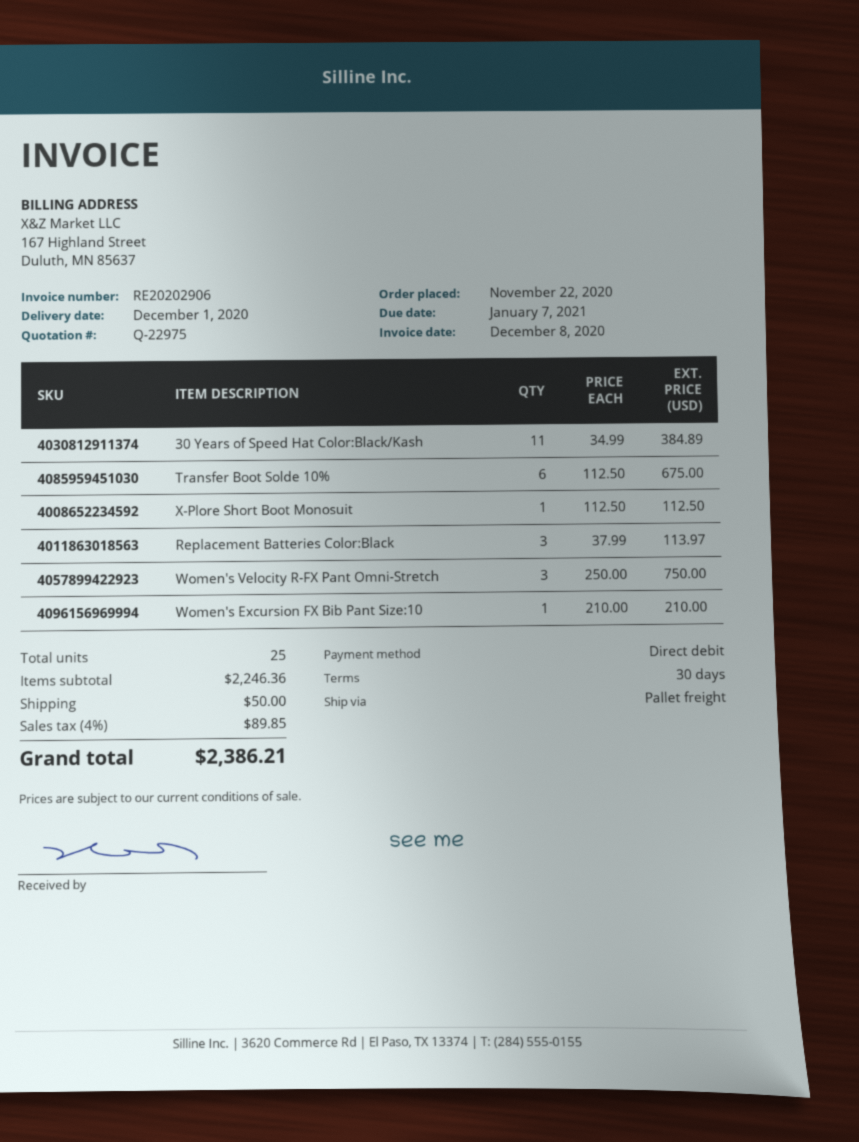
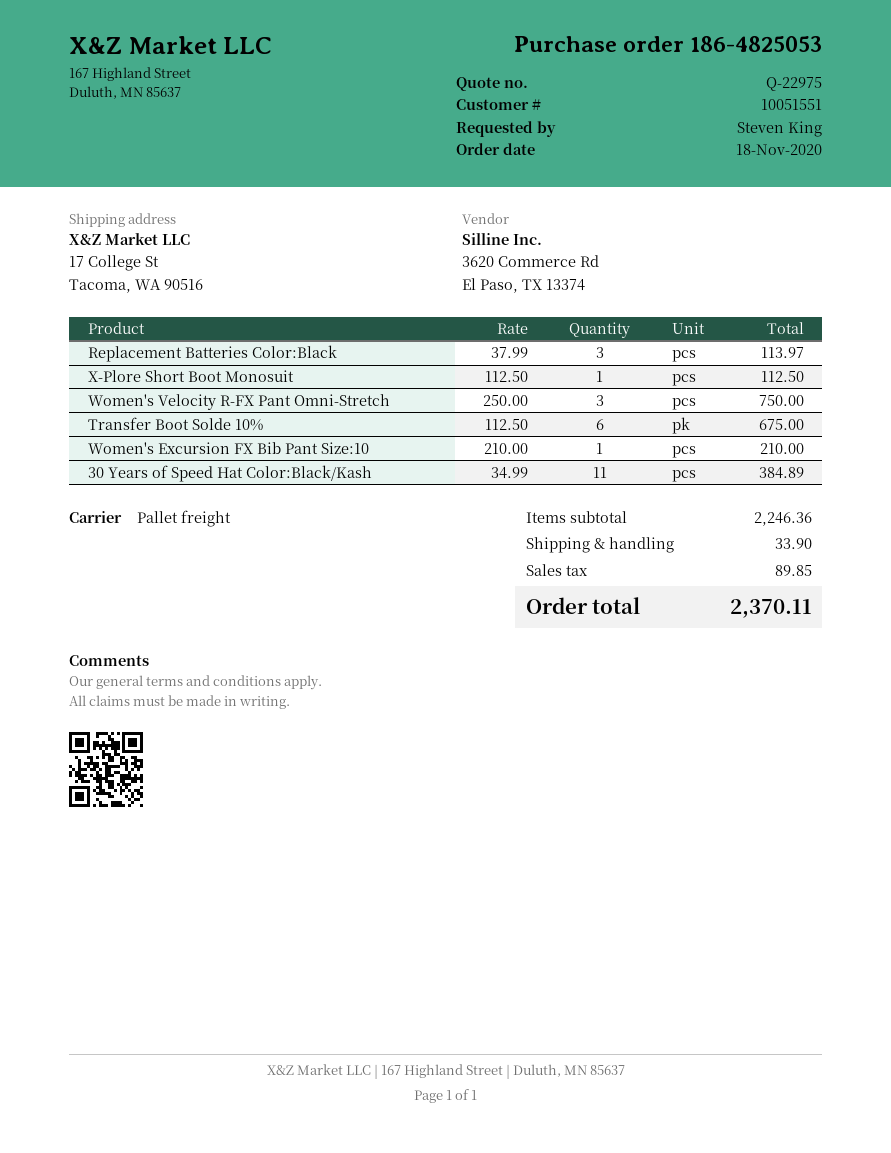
order date: 2020-11-22 -> 2020-11-18
shipping: 50.00 -> 33.90
total: 2386.21 -> 2370.11

